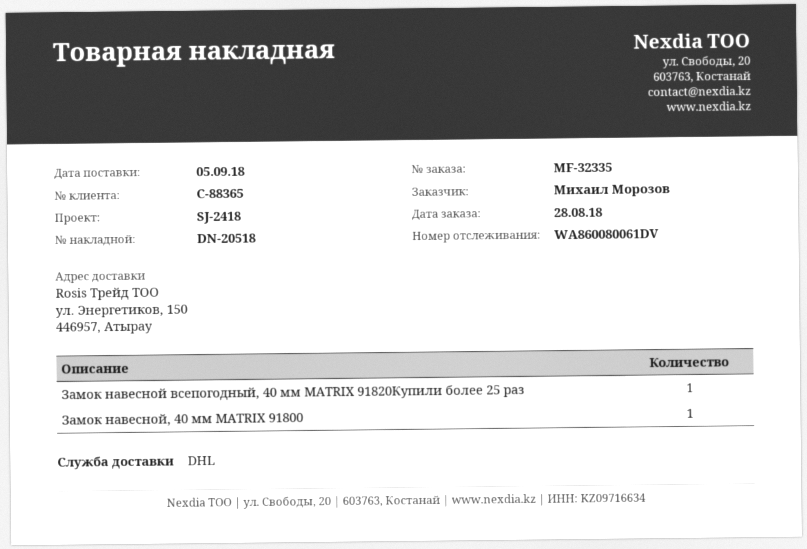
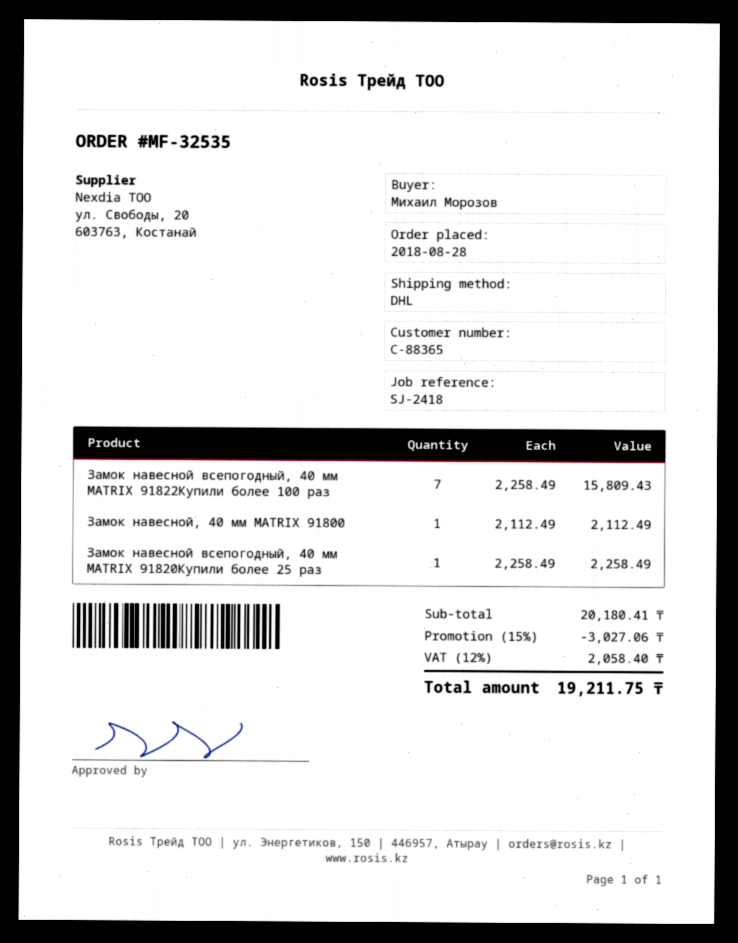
order number: MF-32335 -> MF-32535
Замок навесной всепогодный, 40 мм MATRIX 91822Купили более 100 раз: none -> 7

